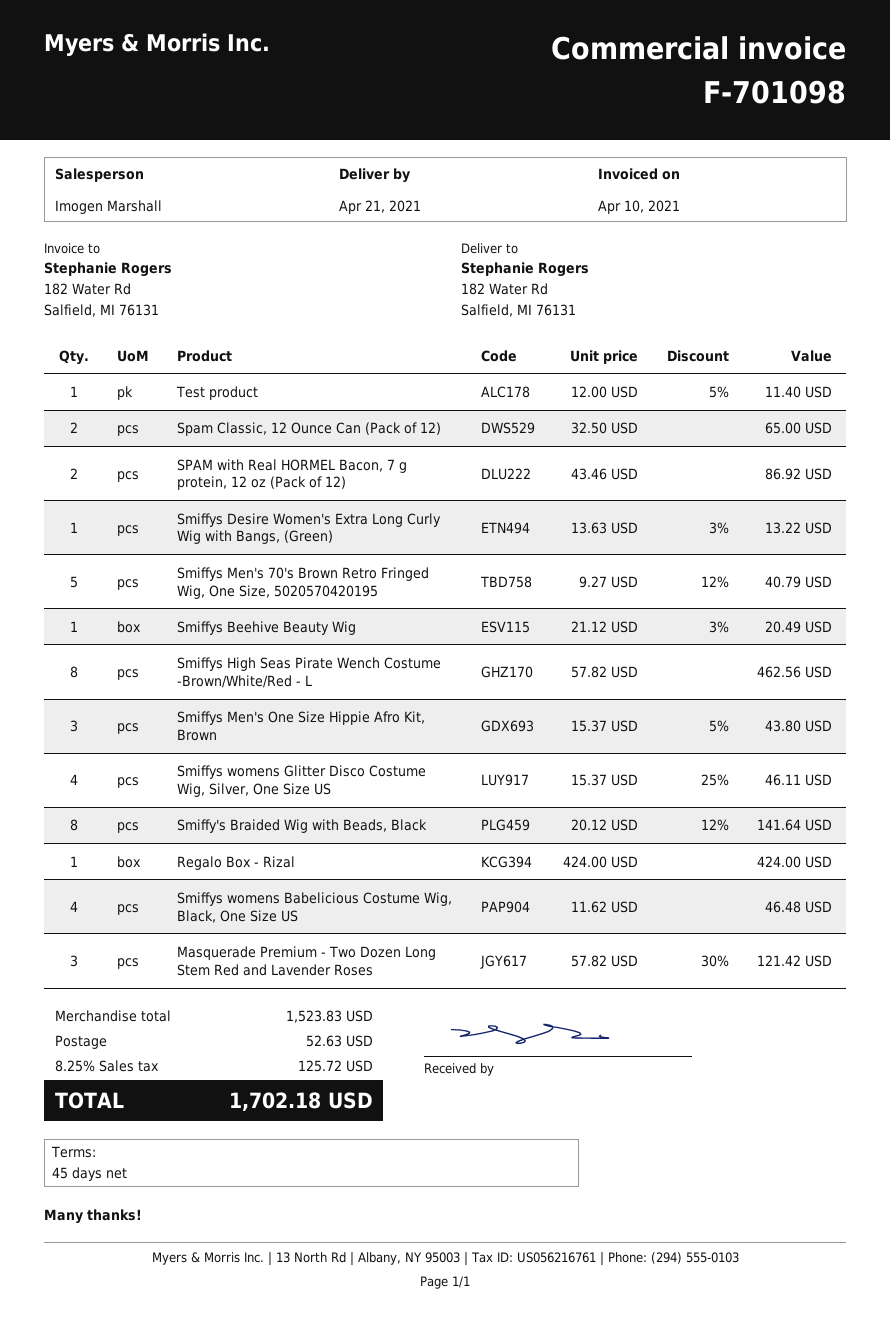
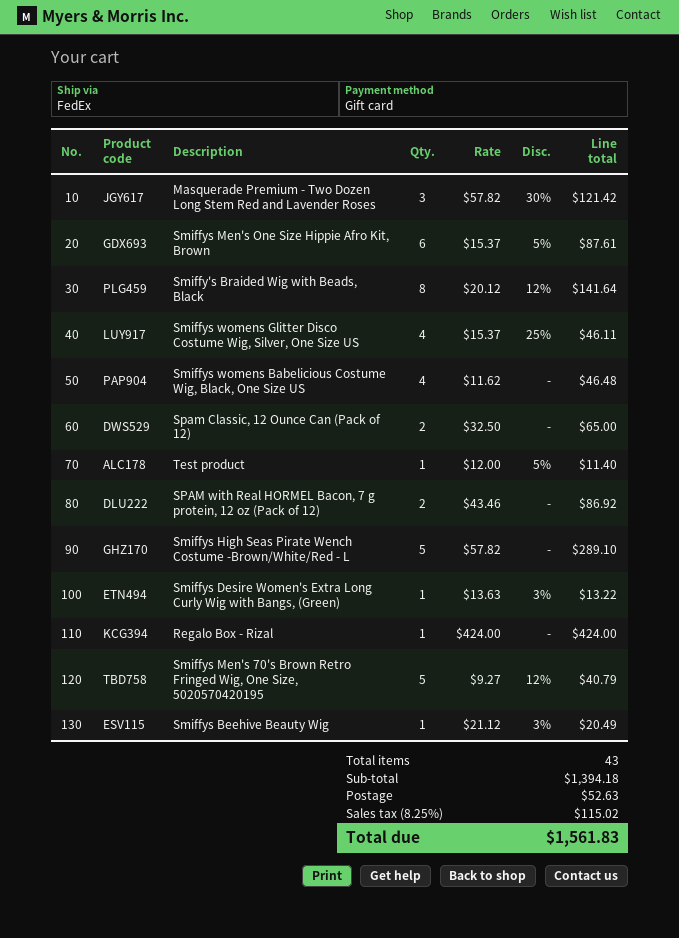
Smiffys High Seas Pirate Wench Costume -Brown/White/Red - L: 8 x 57.82 = 462.56 -> 5 x 57.82 = 289.10
Smiffys Men's One Size Hippie Afro Kit, Brown: 3 x 15.37 - 5% = 43.80 -> 6 x 15.37 - 5% = 87.61
subtotal: 1523.83 -> 1394.18
tax: 8.25% = 125.72 -> 8.25% = 115.02
total: 1702.18 -> 1561.83

